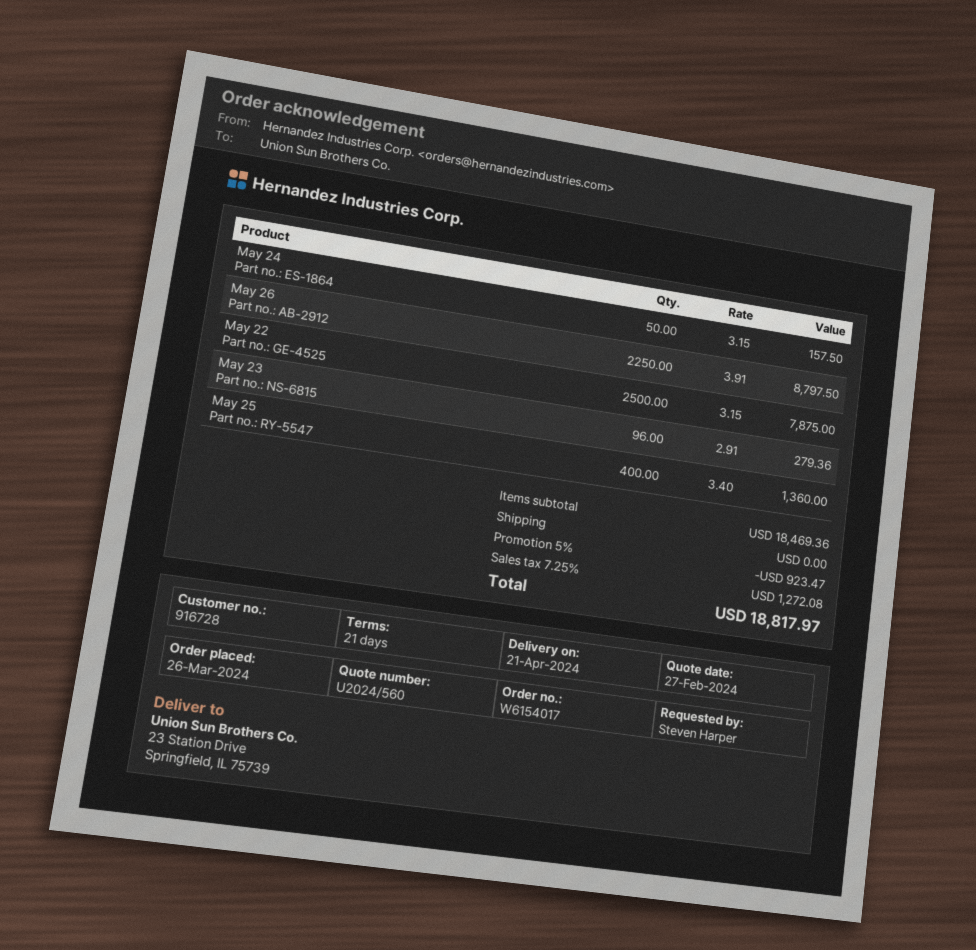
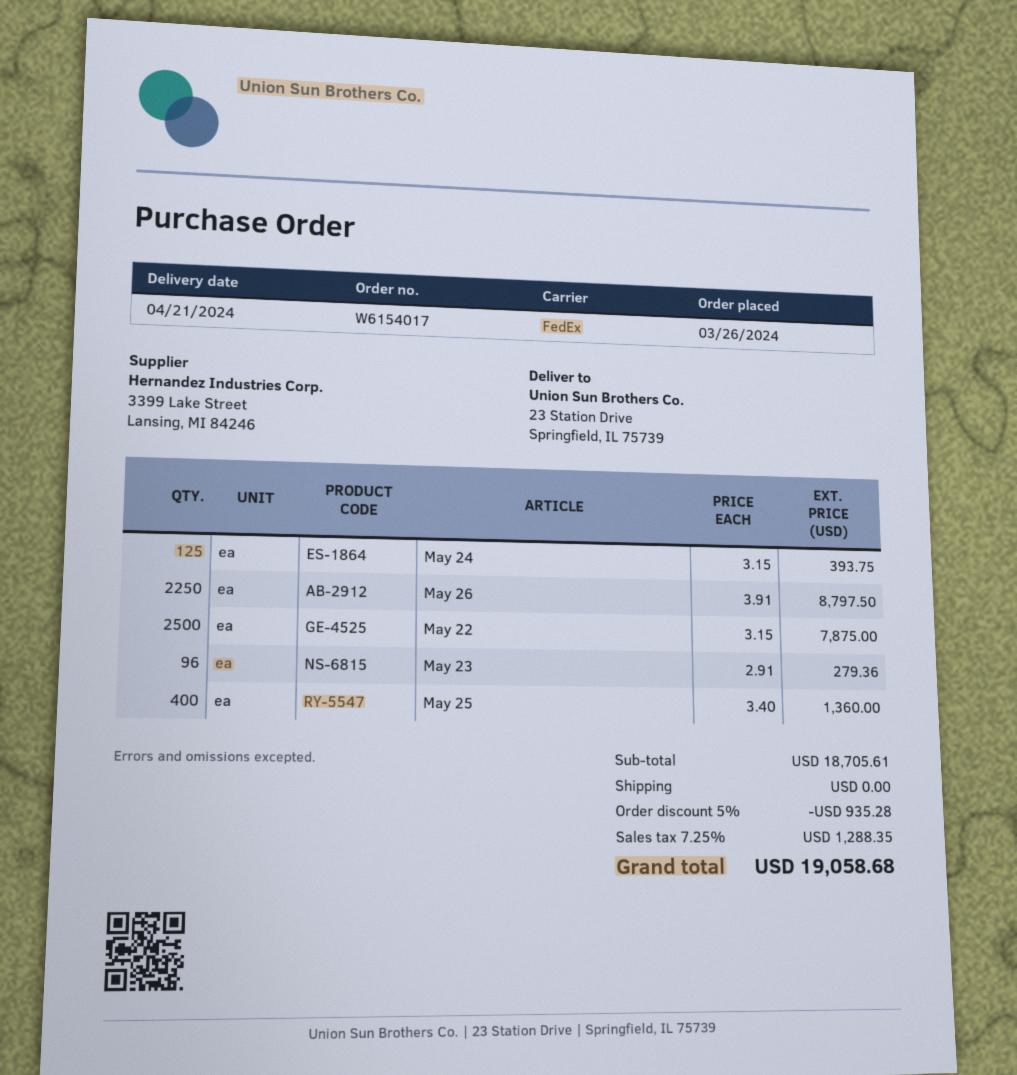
May 24: 50 x 3.15 = 157.50 -> 125 x 3.15 = 393.75
subtotal: 18469.36 -> 18705.61
discount: 5% = 923.47 -> 5% = 935.28
tax: 7.25% = 1272.08 -> 7.25% = 1288.35
total: 18817.97 -> 19058.68

